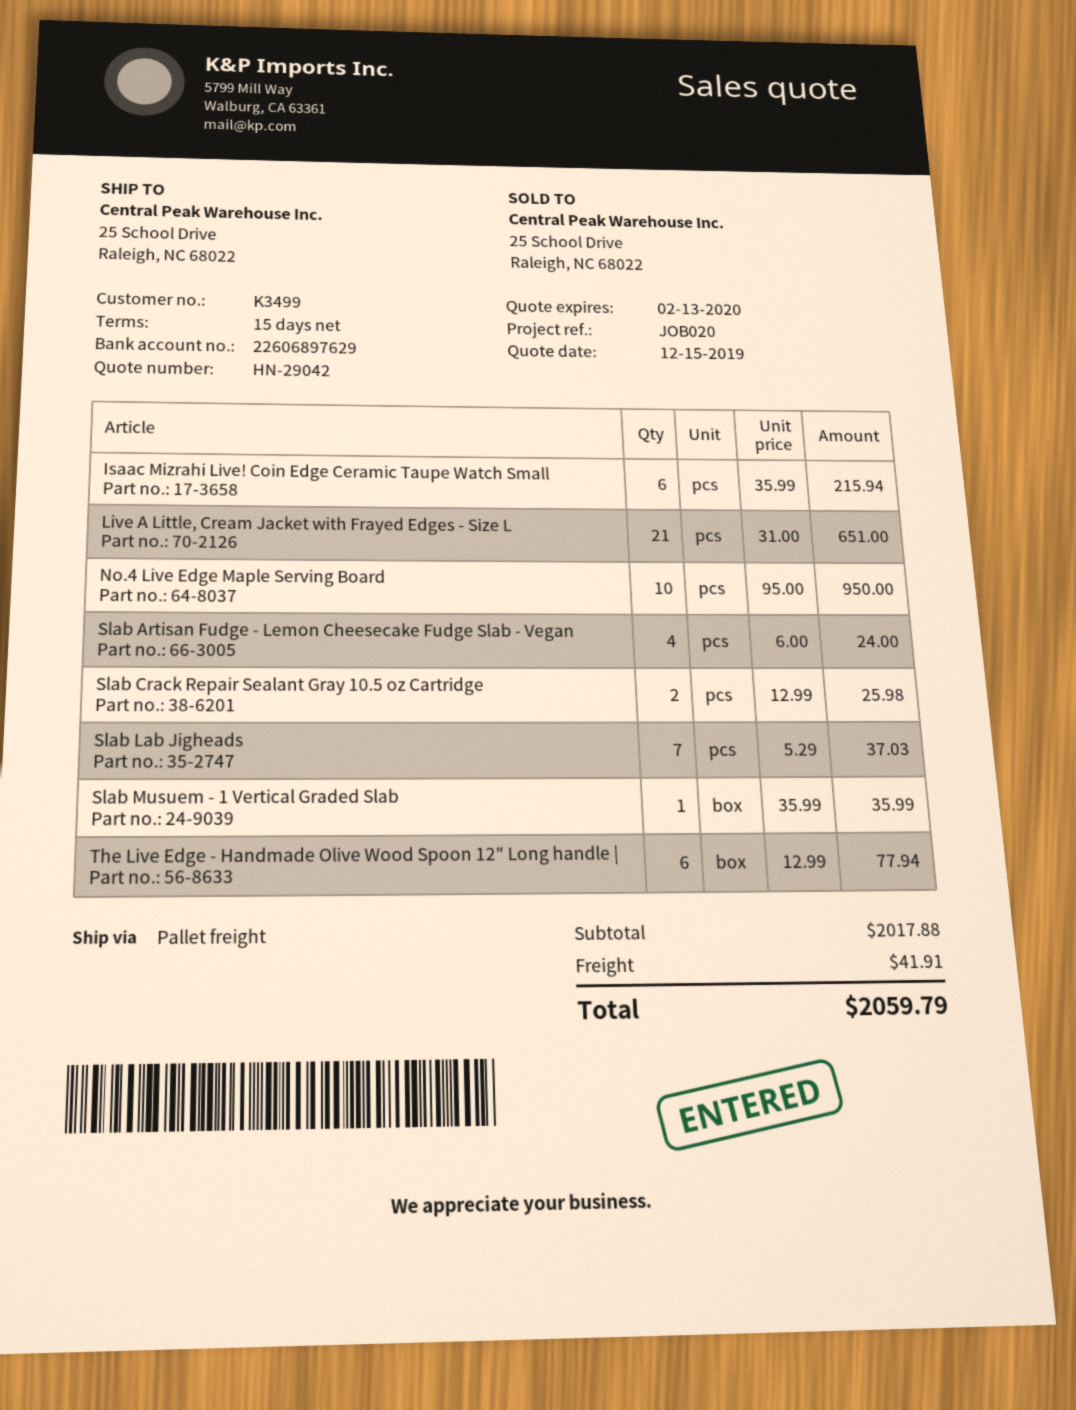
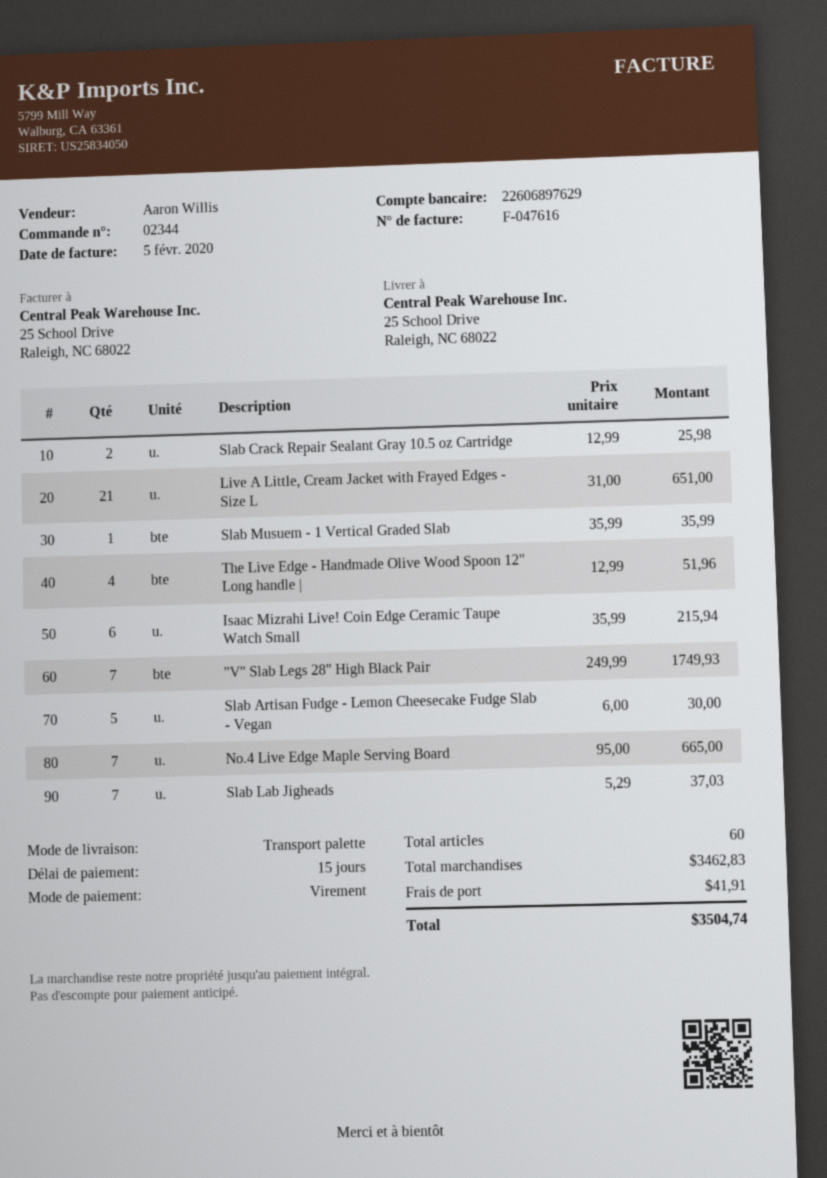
No.4 Live Edge Maple Serving Board: 10 x 95.00 = 950.00 -> 7 x 95.00 = 665.00
Slab Artisan Fudge - Lemon Cheesecake Fudge Slab - Vegan: 4 x 6.00 = 24.00 -> 5 x 6.00 = 30.00
The Live Edge - Handmade Olive Wood Spoon 12" Long handle |: 6 x 12.99 = 77.94 -> 4 x 12.99 = 51.96
"V" Slab Legs 28" High Black Pair: none -> 7 x 249.99 = 1749.93
subtotal: 2017.88 -> 3462.83
total: 2059.79 -> 3504.74

